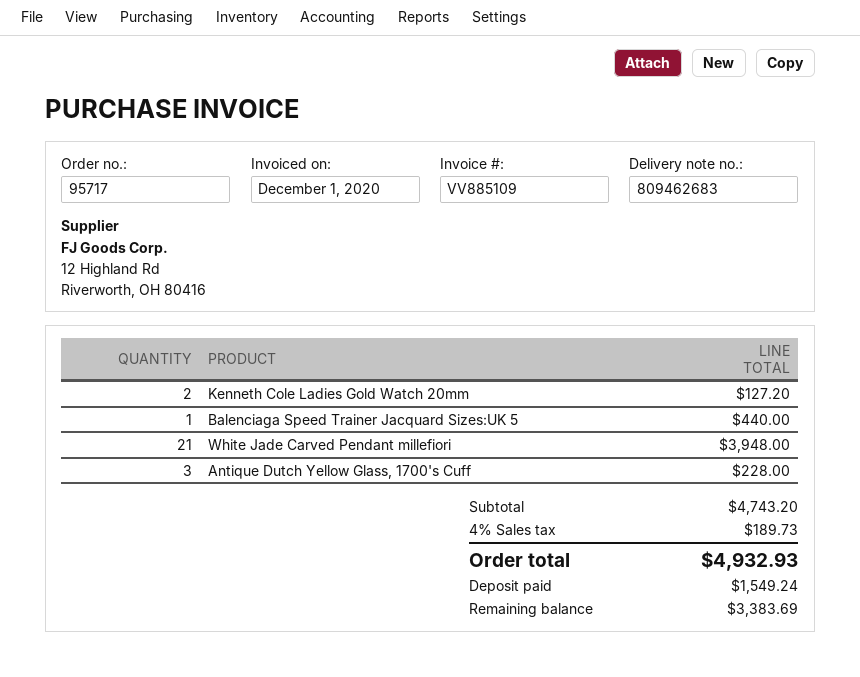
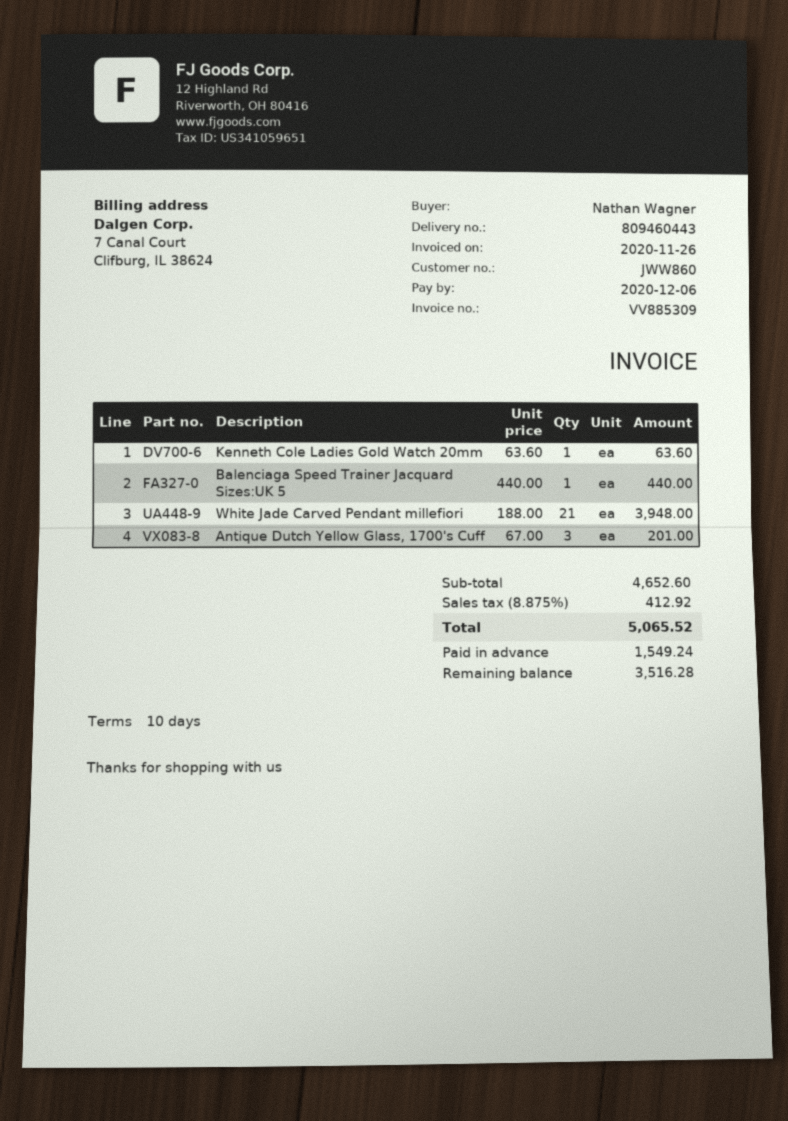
delivery note number: 809462683 -> 809460443
invoice number: VV885109 -> VV885309
invoice date: 2020-12-01 -> 2020-11-26
Kenneth Cole Ladies Gold Watch 20mm: 2 for 127.20 -> 1 for 63.60
Antique Dutch Yellow Glass, 1700's Cuff: 3 for 228.00 -> 3 for 201.00
subtotal: 4743.20 -> 4652.60
tax: 4% = 189.73 -> 8.875% = 412.92
total: 4932.93 -> 5065.52
balance: 3383.69 -> 3516.28

